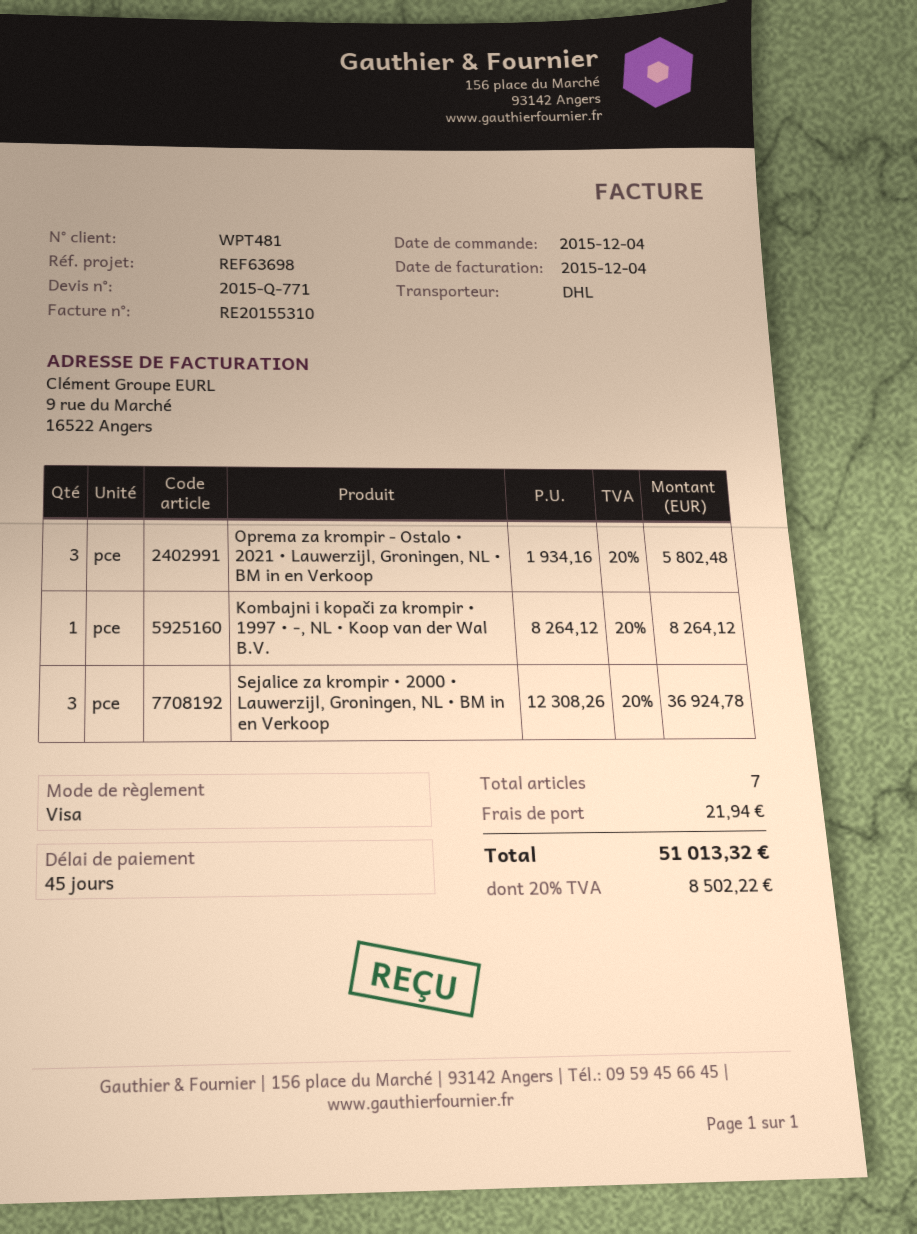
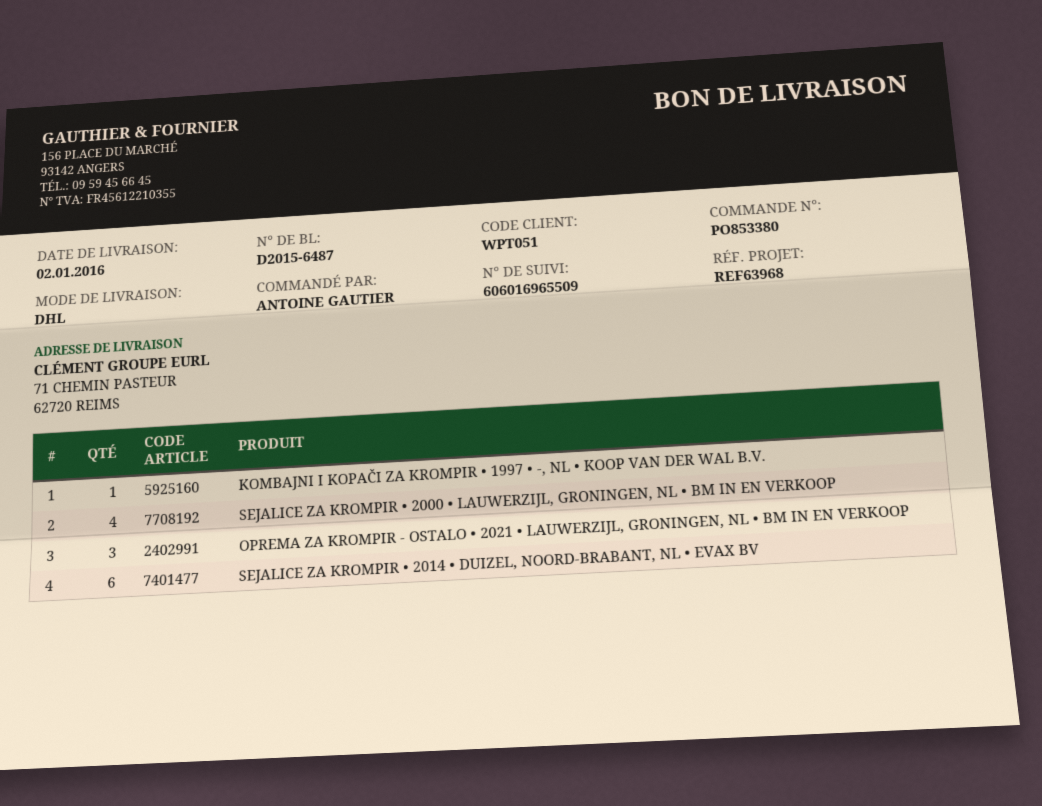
customer number: WPT481 -> WPT051
reference: REF63698 -> REF63968
Sejalice za krompir • 2000 • Lauwerzijl, Groningen, NL • BM in en Verkoop: 3 -> 4
SEJALICE ZA KROMPIR • 2014 • DUIZEL, NOORD-BRABANT, NL • EVAX BV: none -> 6

